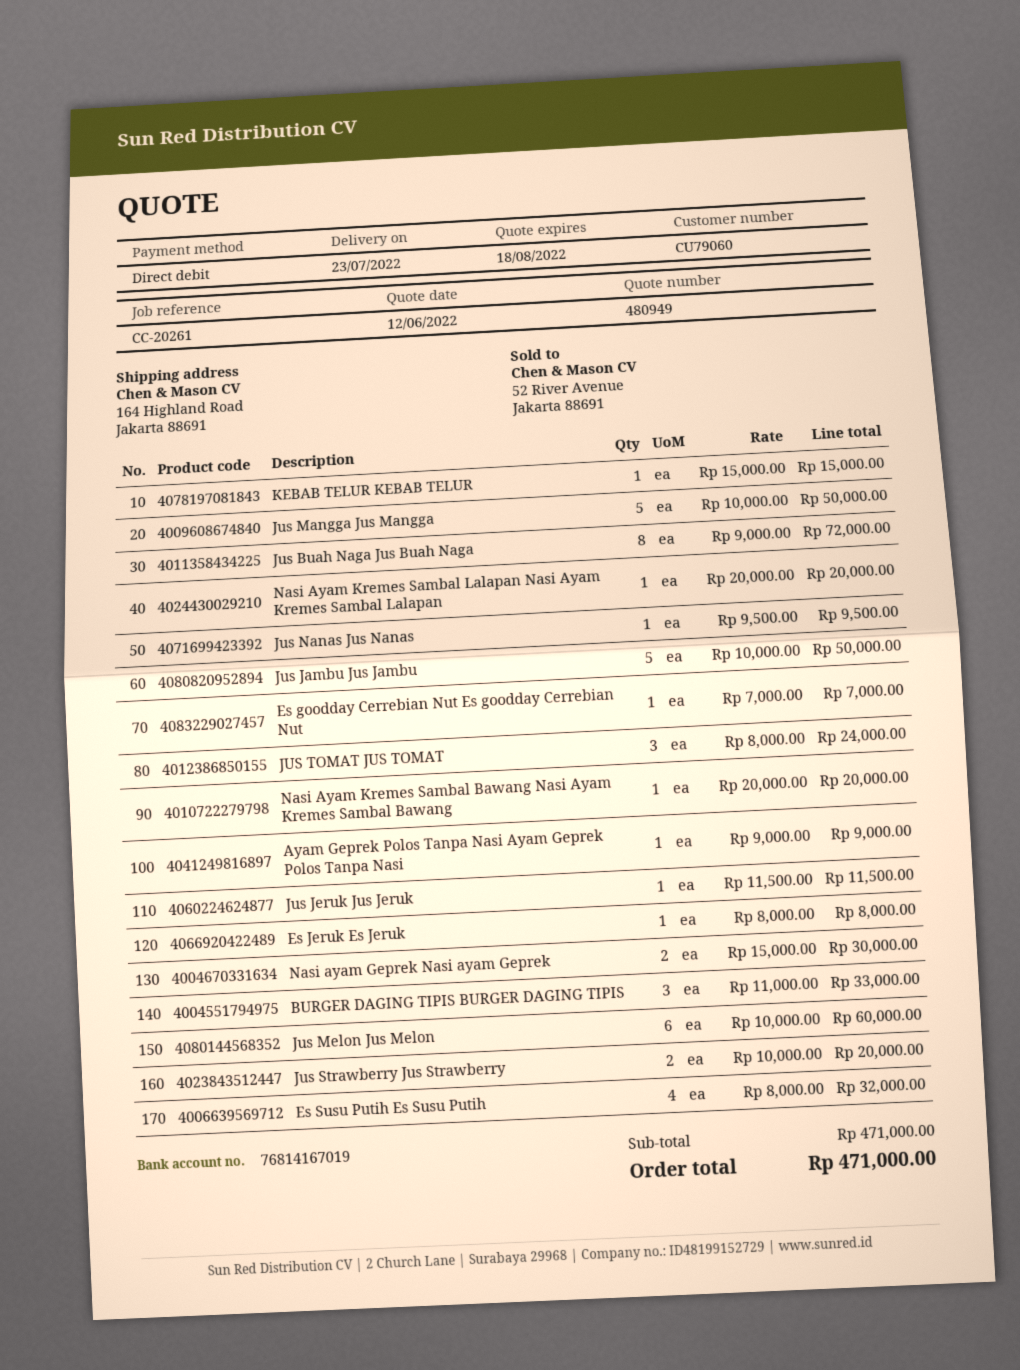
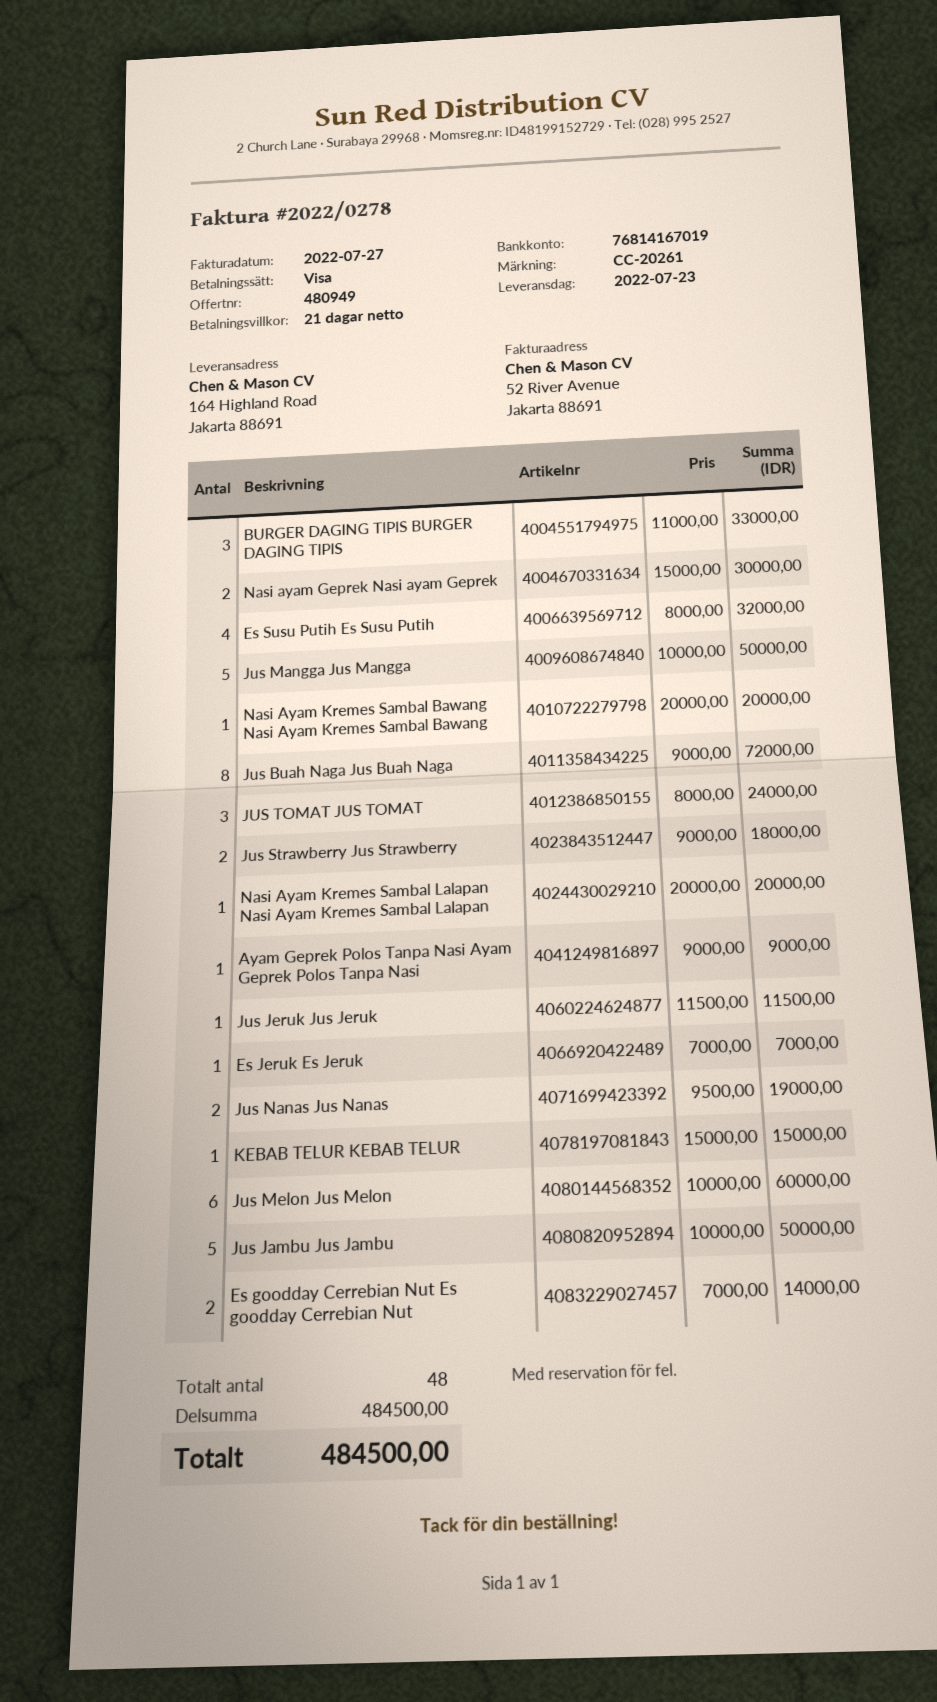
payment method: direct debit -> Visa
Jus Nanas Jus Nanas: 1 x 9500.00 = 9500.00 -> 2 x 9500.00 = 19000.00
Es goodday Cerrebian Nut Es goodday Cerrebian Nut: 1 x 7000.00 = 7000.00 -> 2 x 7000.00 = 14000.00
Es Jeruk Es Jeruk: 1 x 8000.00 = 8000.00 -> 1 x 7000.00 = 7000.00
Jus Strawberry Jus Strawberry: 2 x 10000.00 = 20000.00 -> 2 x 9000.00 = 18000.00
subtotal: 471000.00 -> 484500.00
total: 471000.00 -> 484500.00

